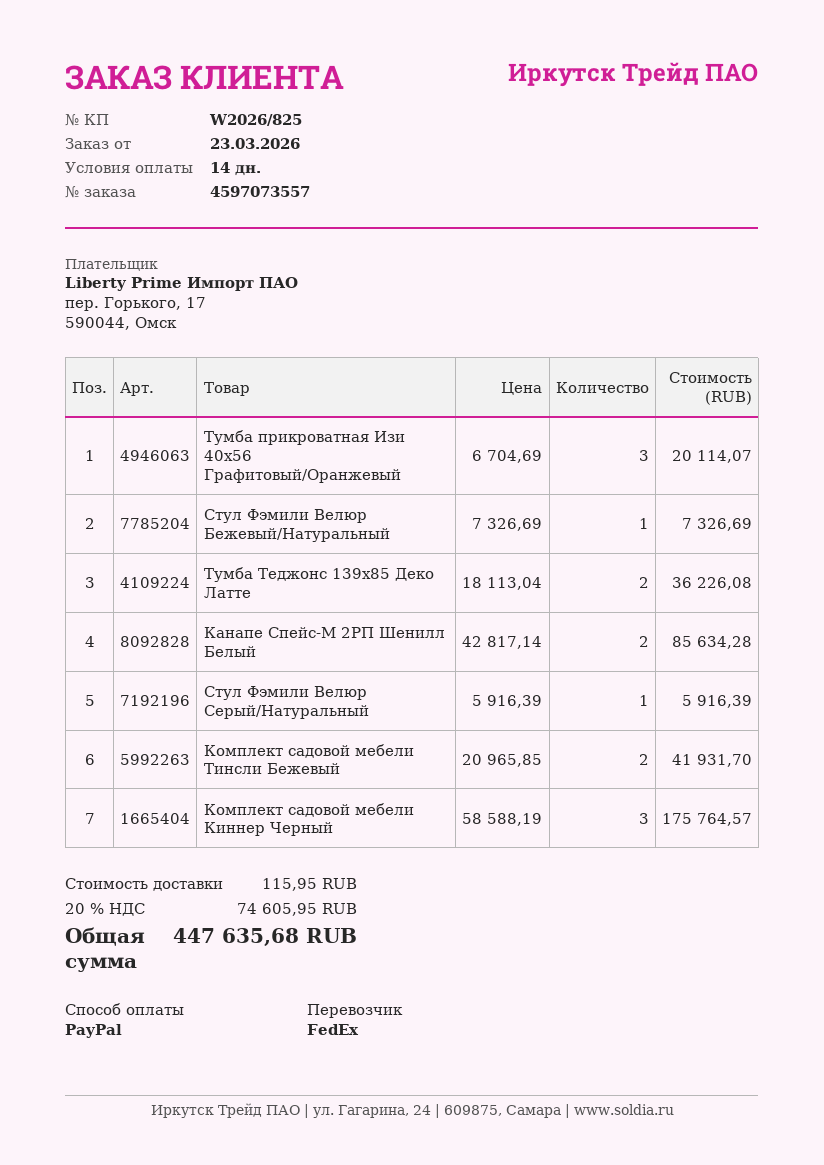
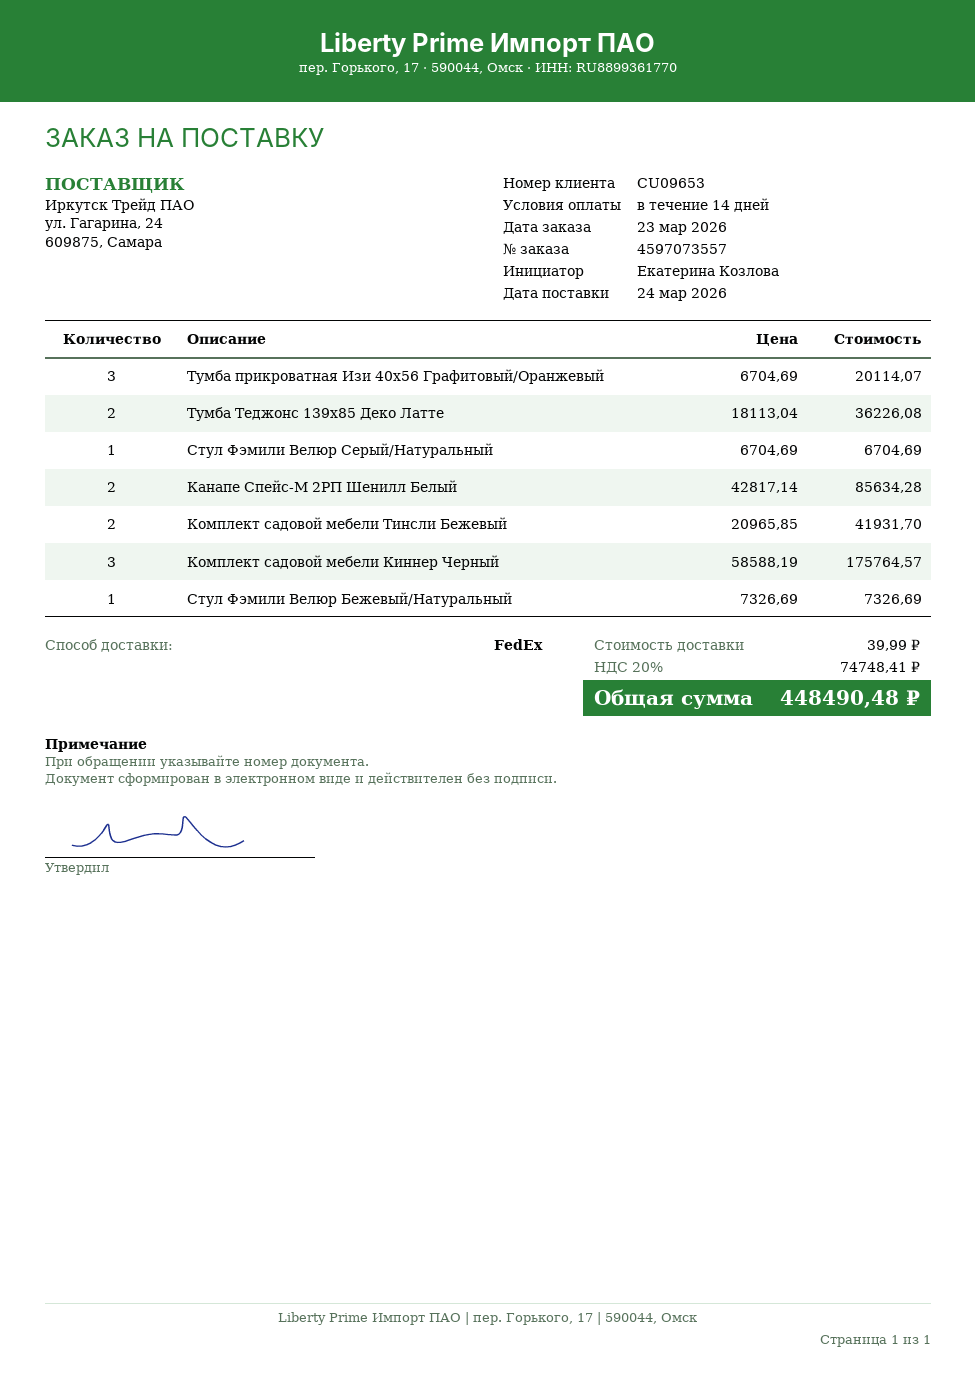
Стул Фэмили Велюр Серый/Натуральный: 1 x 5916.39 = 5916.39 -> 1 x 6704.69 = 6704.69
shipping: 115.95 -> 39.99
tax: 20% = 74605.95 -> 20% = 74748.41
total: 447635.68 -> 448490.48

